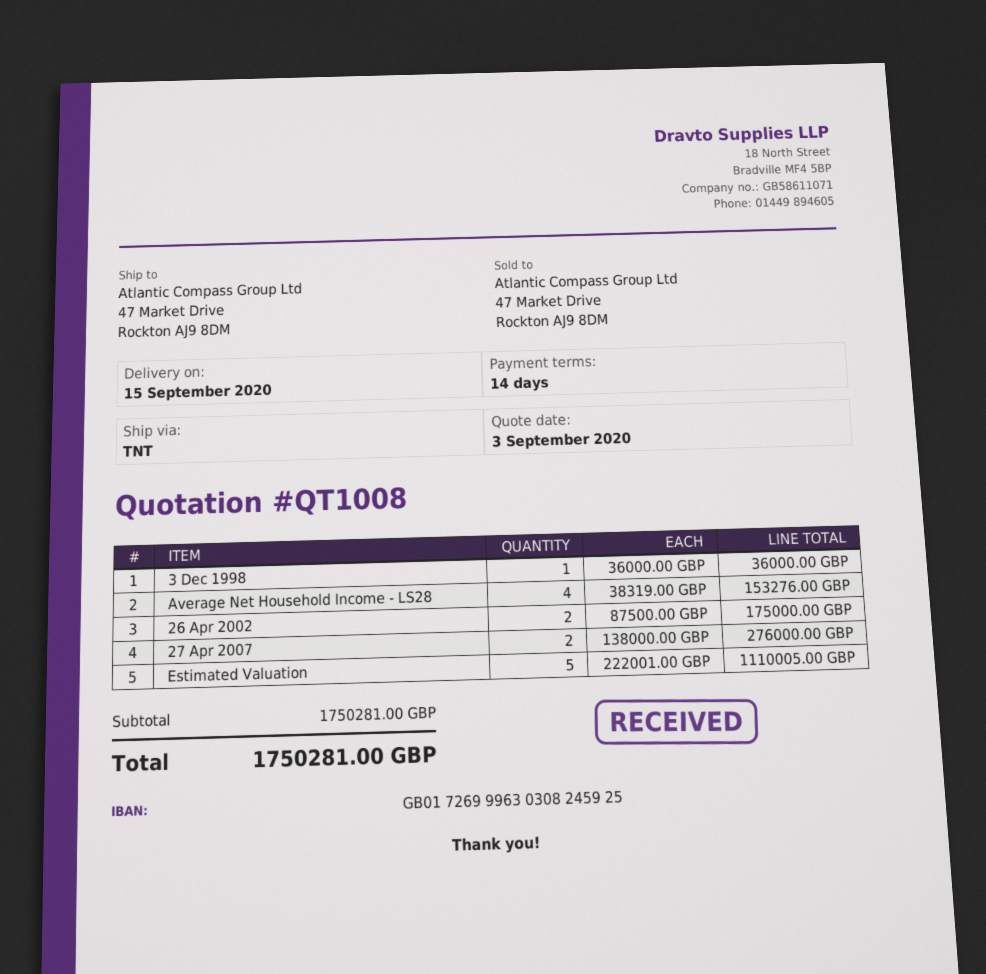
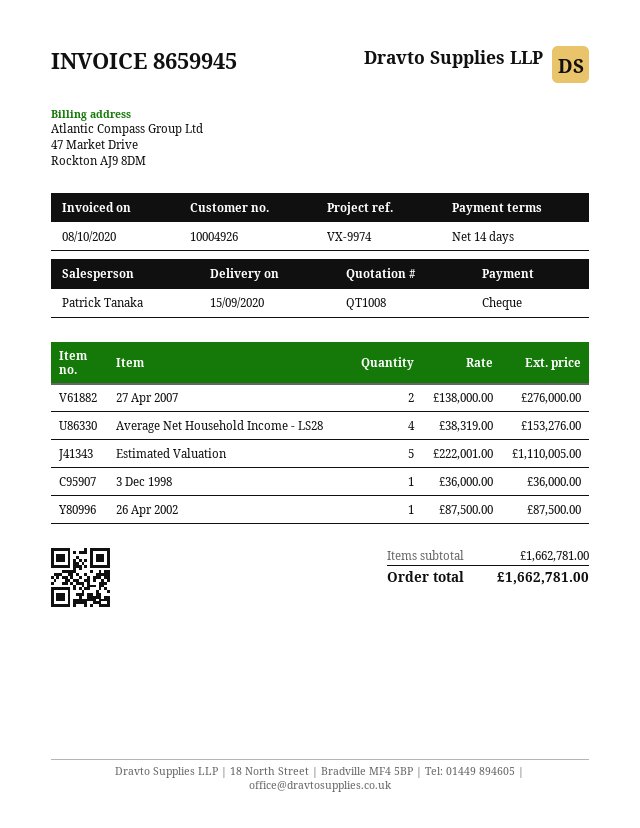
26 Apr 2002: 2 x 87500.00 = 175000.00 -> 1 x 87500.00 = 87500.00
subtotal: 1750281.00 -> 1662781.00
total: 1750281.00 -> 1662781.00

